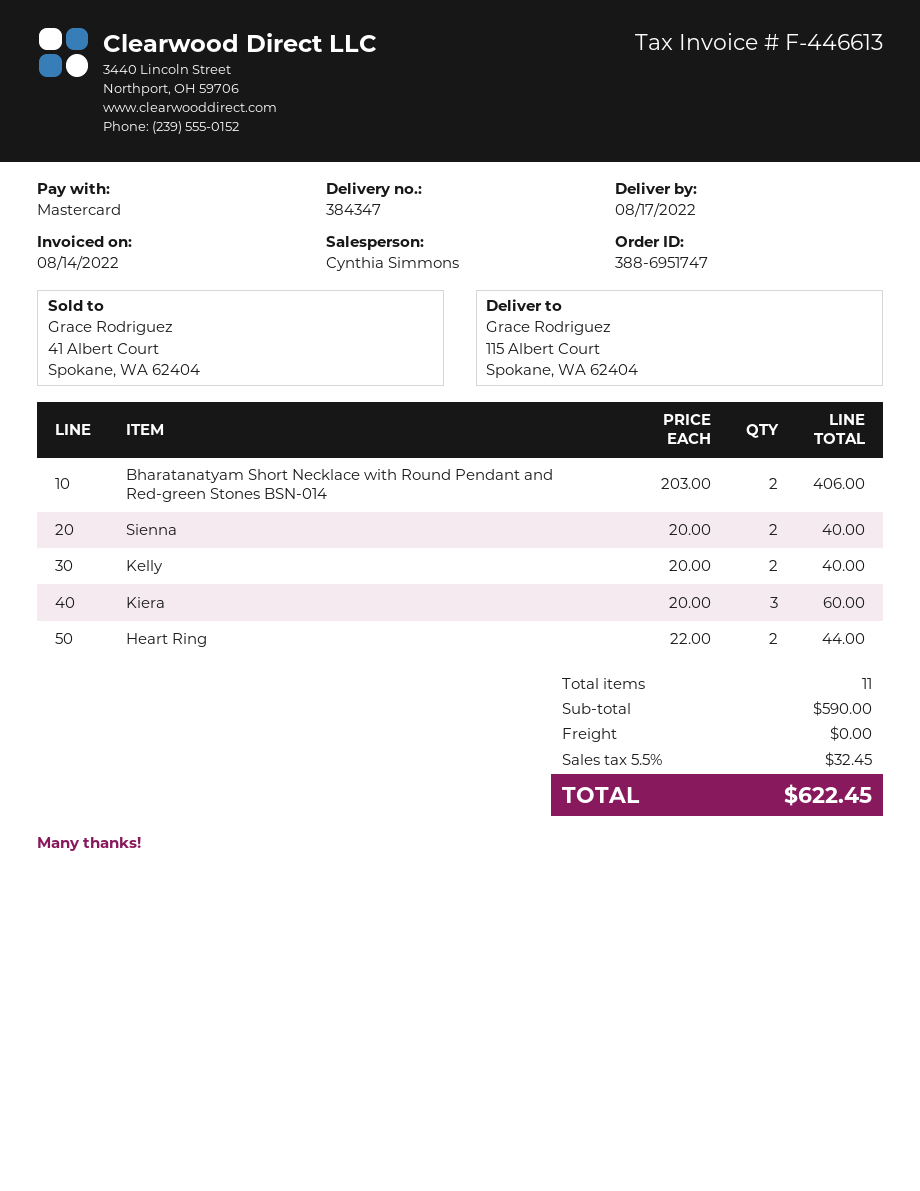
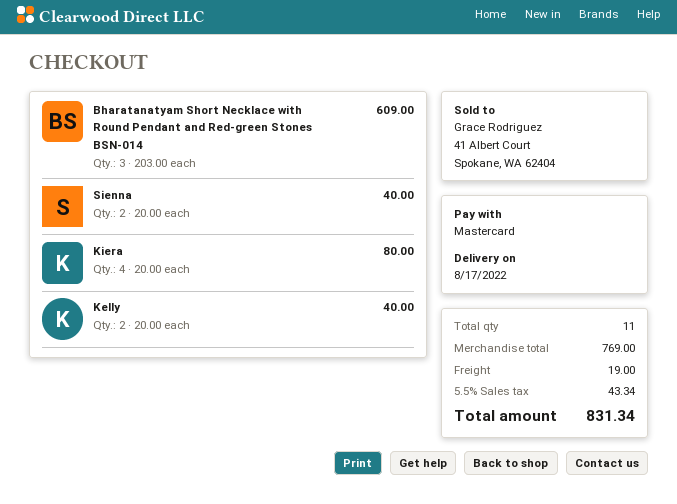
Bharatanatyam Short Necklace with Round Pendant and Red-green Stones BSN-014: 2 x 203.00 = 406.00 -> 3 x 203.00 = 609.00
Kiera: 3 x 20.00 = 60.00 -> 4 x 20.00 = 80.00
Heart Ring: 2 x 22.00 = 44.00 -> none
subtotal: 590.00 -> 769.00
shipping: 0.00 -> 19.00
tax: 5.5% = 32.45 -> 5.5% = 43.34
total: 622.45 -> 831.34

